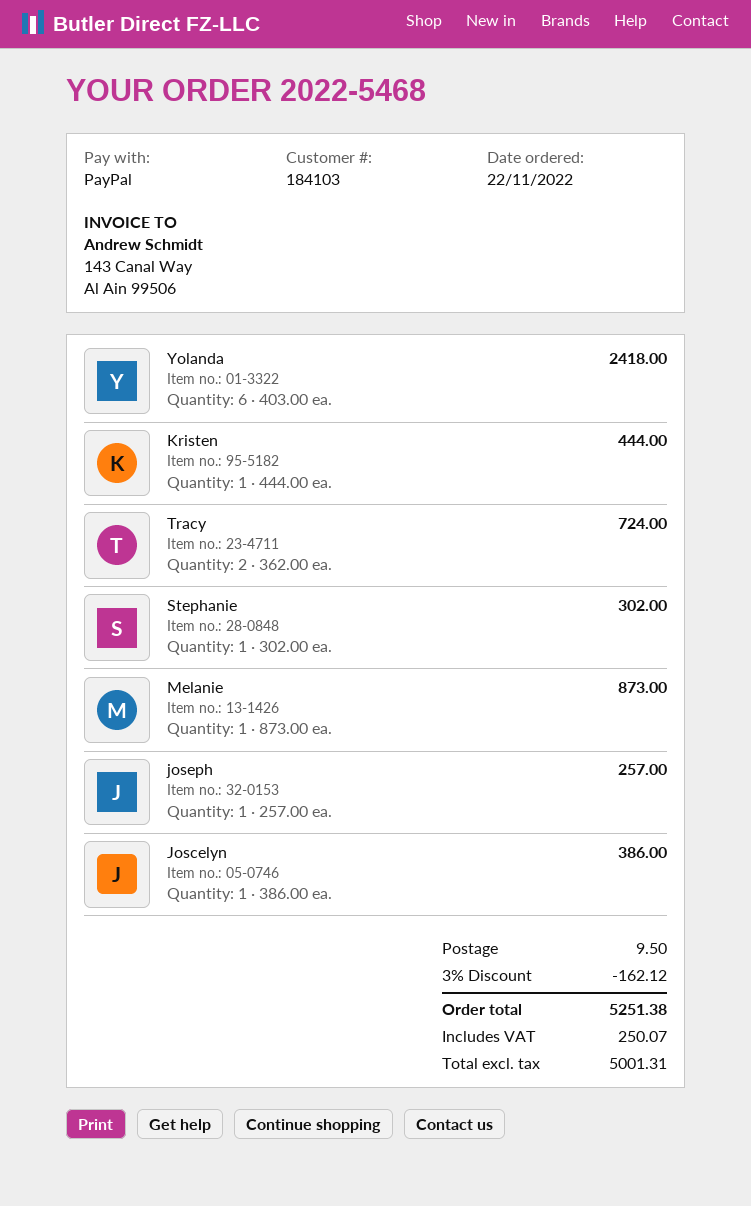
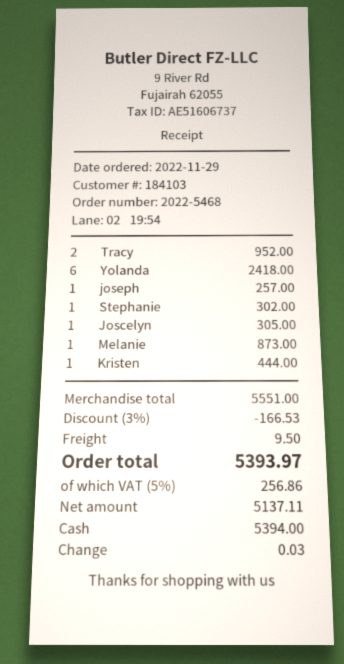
order date: 2022-11-22 -> 2022-11-29
payment method: PayPal -> cash
Tracy: 2 for 724.00 -> 2 for 952.00
Joscelyn: 1 for 386.00 -> 1 for 305.00
discount: 3% = 162.12 -> 3% = 166.53
net: 5001.31 -> 5137.11
tax: 250.07 -> 256.86
total: 5251.38 -> 5393.97

